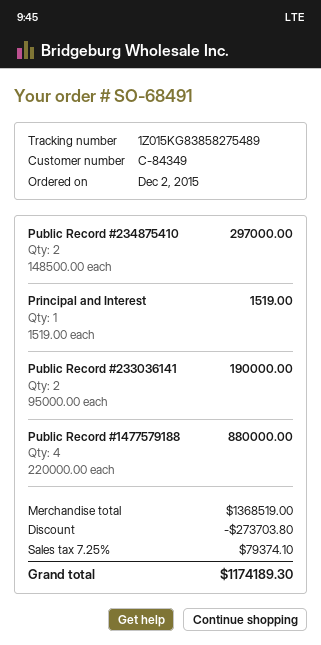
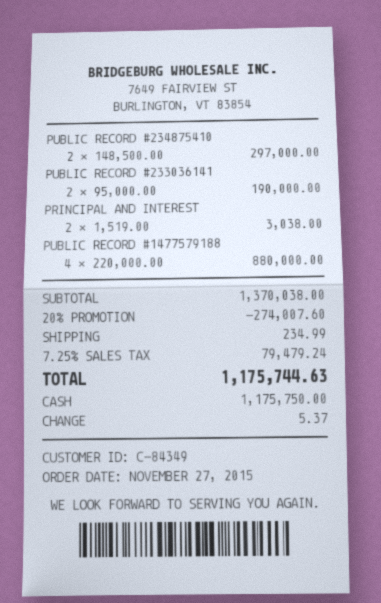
order date: 2015-12-02 -> 2015-11-27
Principal and Interest: 1 x 1519.00 = 1519.00 -> 2 x 1519.00 = 3038.00
subtotal: 1368519.00 -> 1370038.00
discount: 273703.80 -> 274007.60
shipping: none -> 234.99
tax: 7.25% = 79374.10 -> 7.25% = 79479.24
total: 1174189.30 -> 1175744.63

